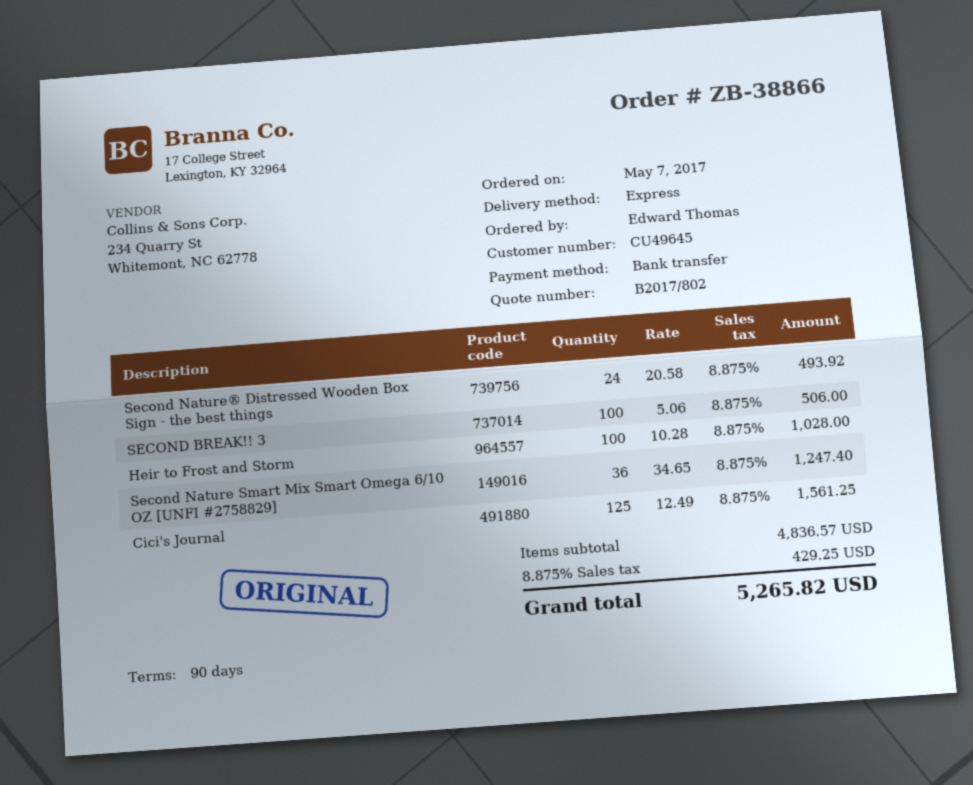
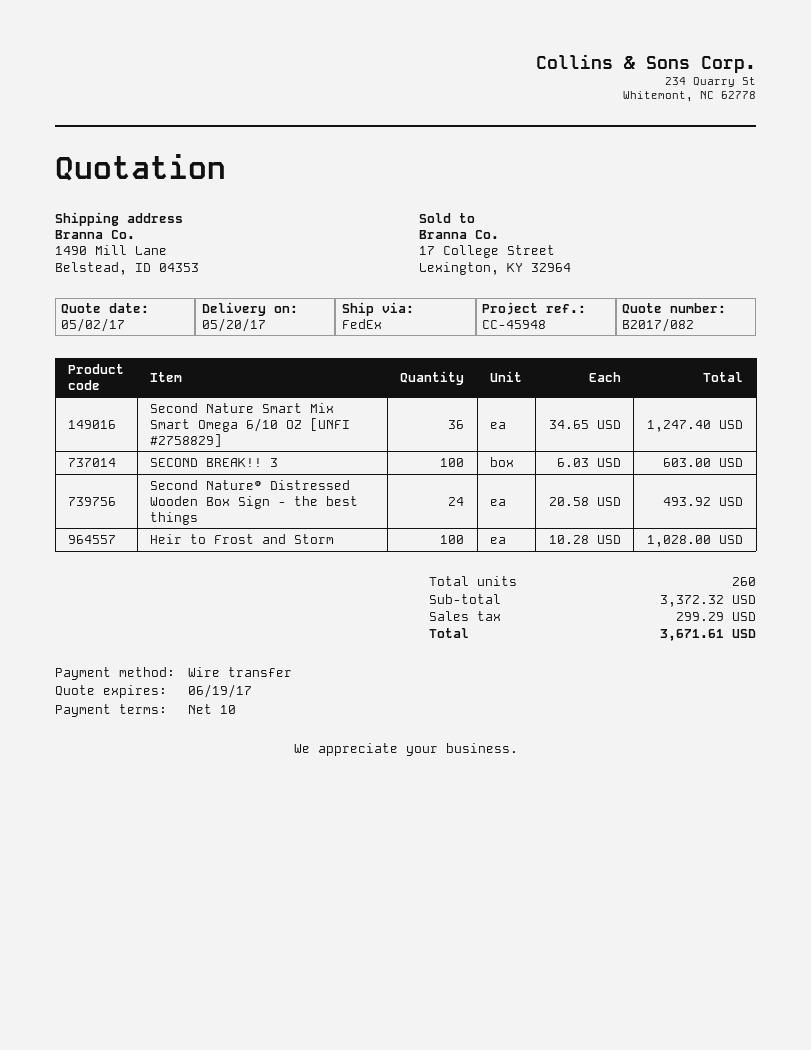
quote number: B2017/802 -> B2017/082
payment terms: 90 days -> 10 days
shipping method: express -> FedEx
SECOND BREAK!! 3: 100 x 5.06 = 506.00 -> 100 x 6.03 = 603.00
Cici's Journal: 125 x 12.49 = 1561.25 -> none
subtotal: 4836.57 -> 3372.32
tax: 429.25 -> 299.29
total: 5265.82 -> 3671.61

